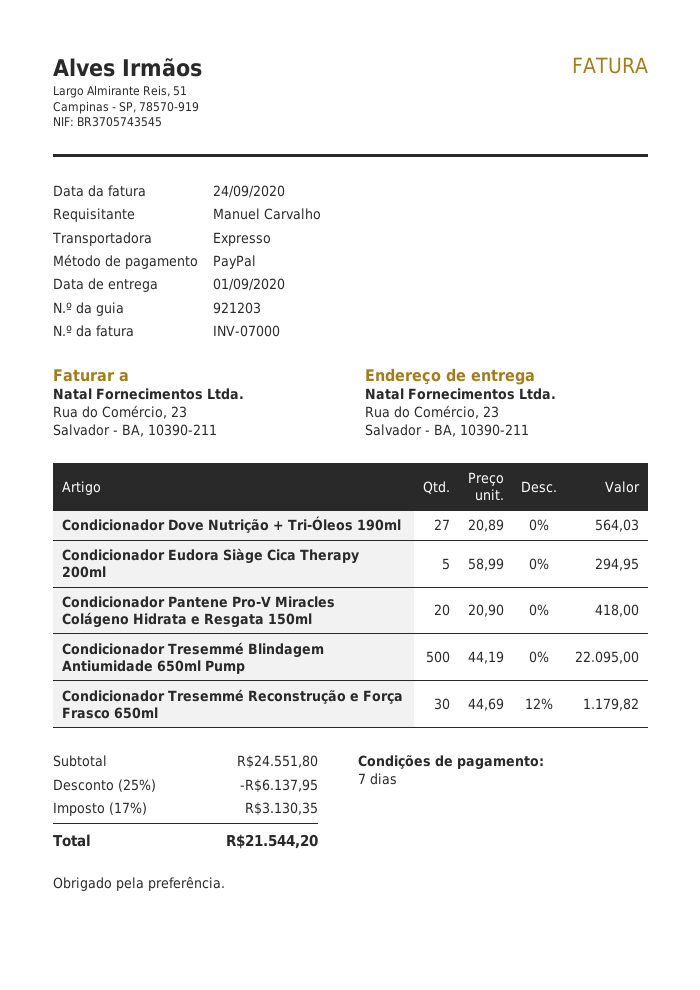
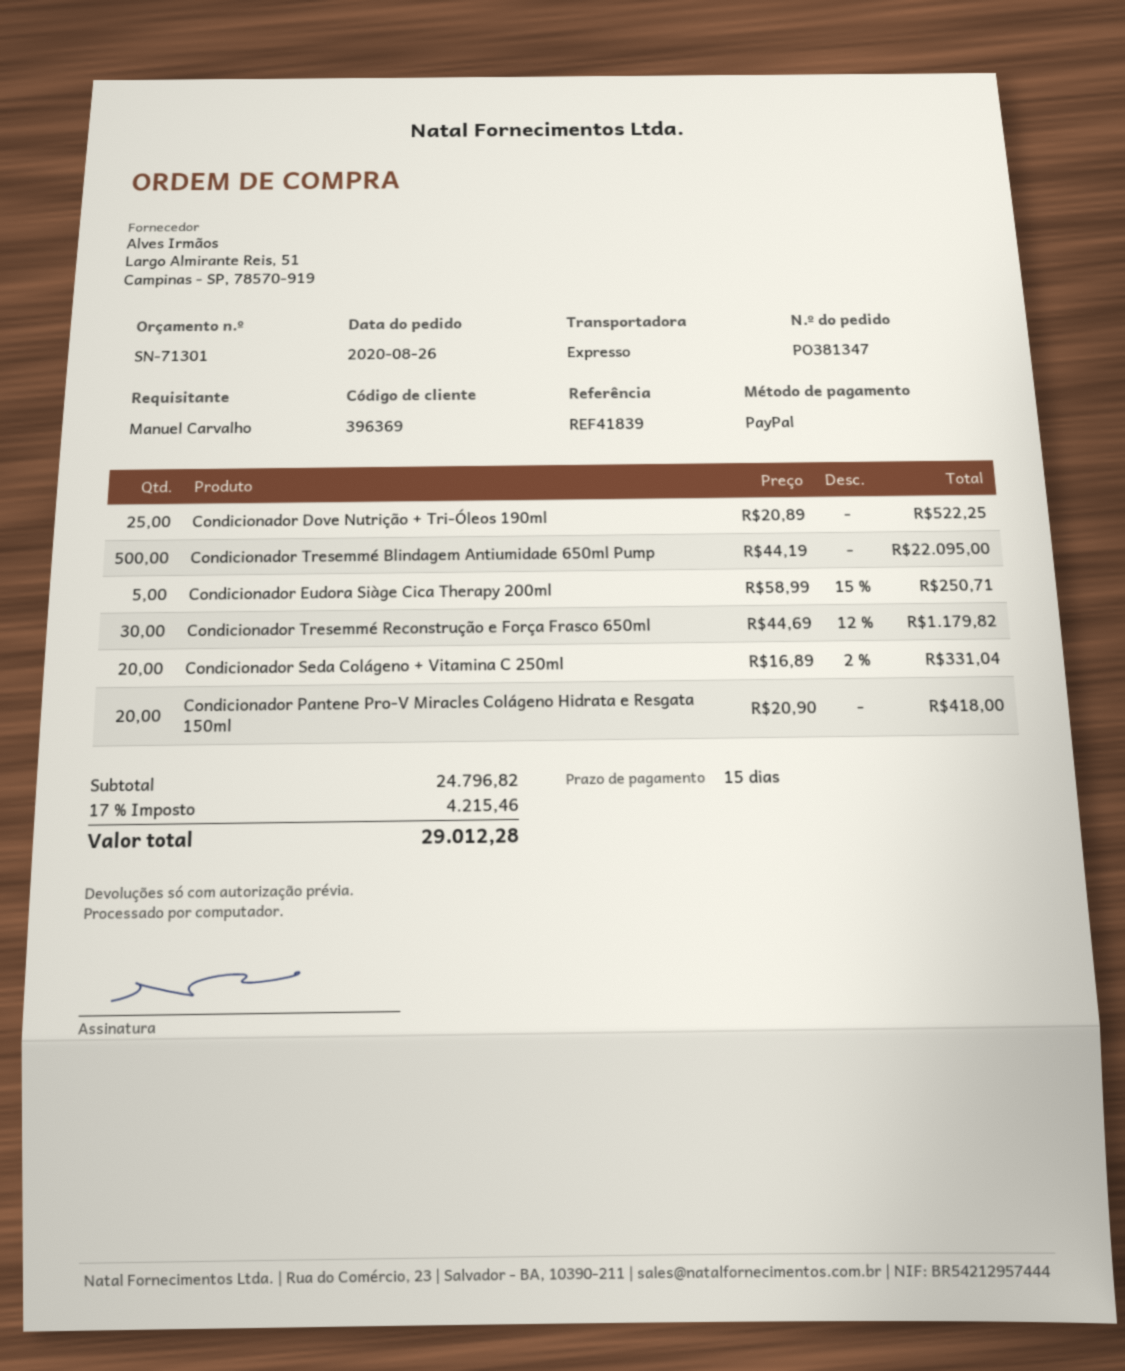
payment terms: 7 days -> 15 days
Condicionador Dove Nutrição + Tri-Óleos 190ml: 27 x 20.89 = 564.03 -> 25 x 20.89 = 522.25
Condicionador Eudora Siàge Cica Therapy 200ml: 5 x 58.99 = 294.95 -> 5 x 58.99 - 15% = 250.71
Condicionador Seda Colágeno + Vitamina C 250ml: none -> 20 x 16.89 - 2% = 331.04
subtotal: 24551.80 -> 24796.82
discount: 25% = 6137.95 -> none
tax: 17% = 3130.35 -> 17% = 4215.46
total: 21544.20 -> 29012.28

